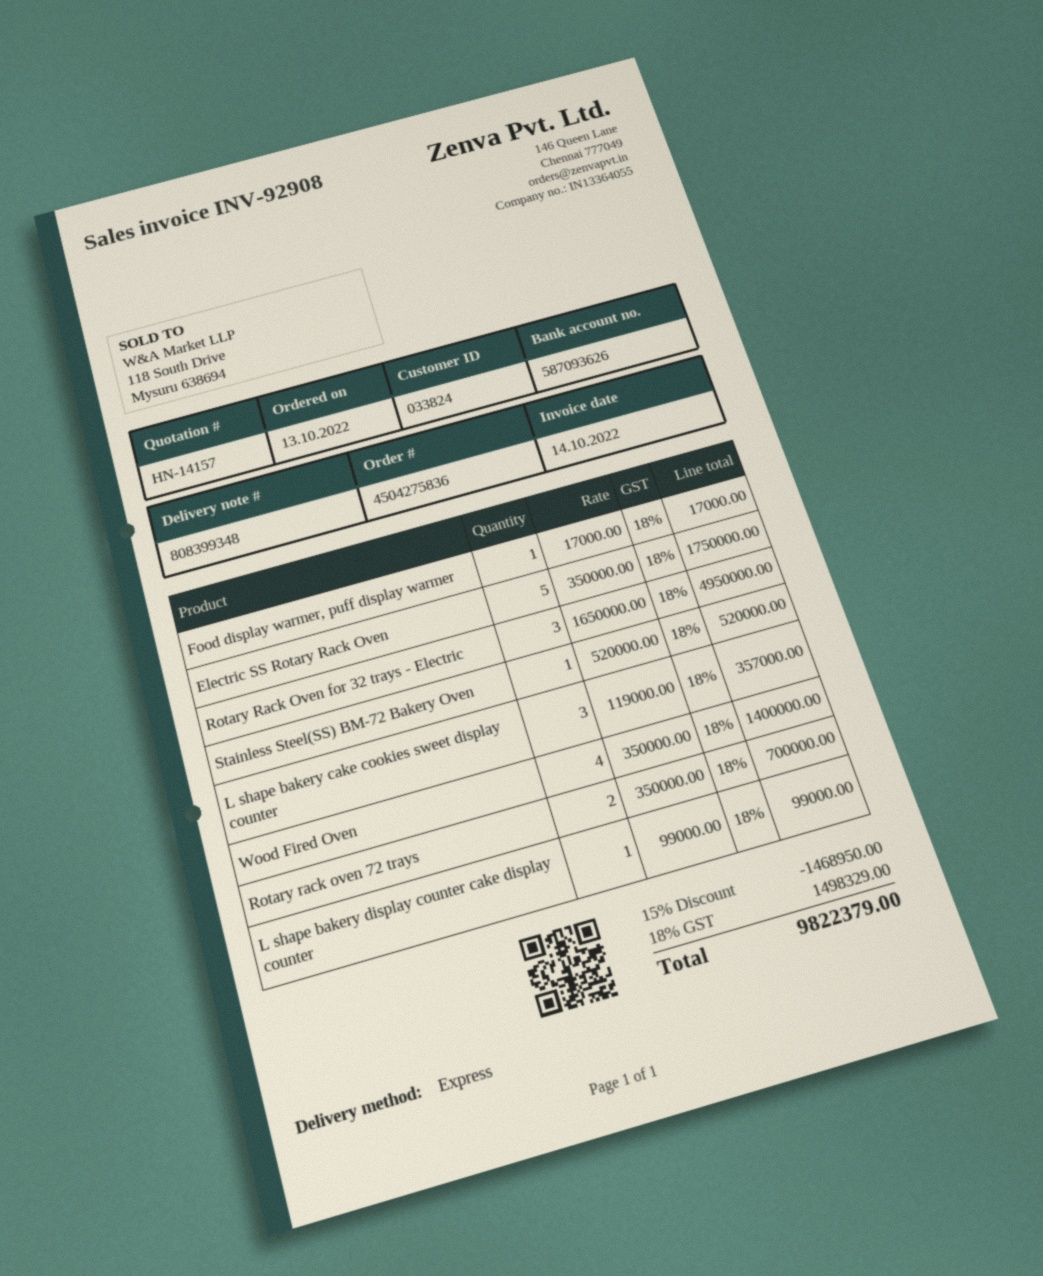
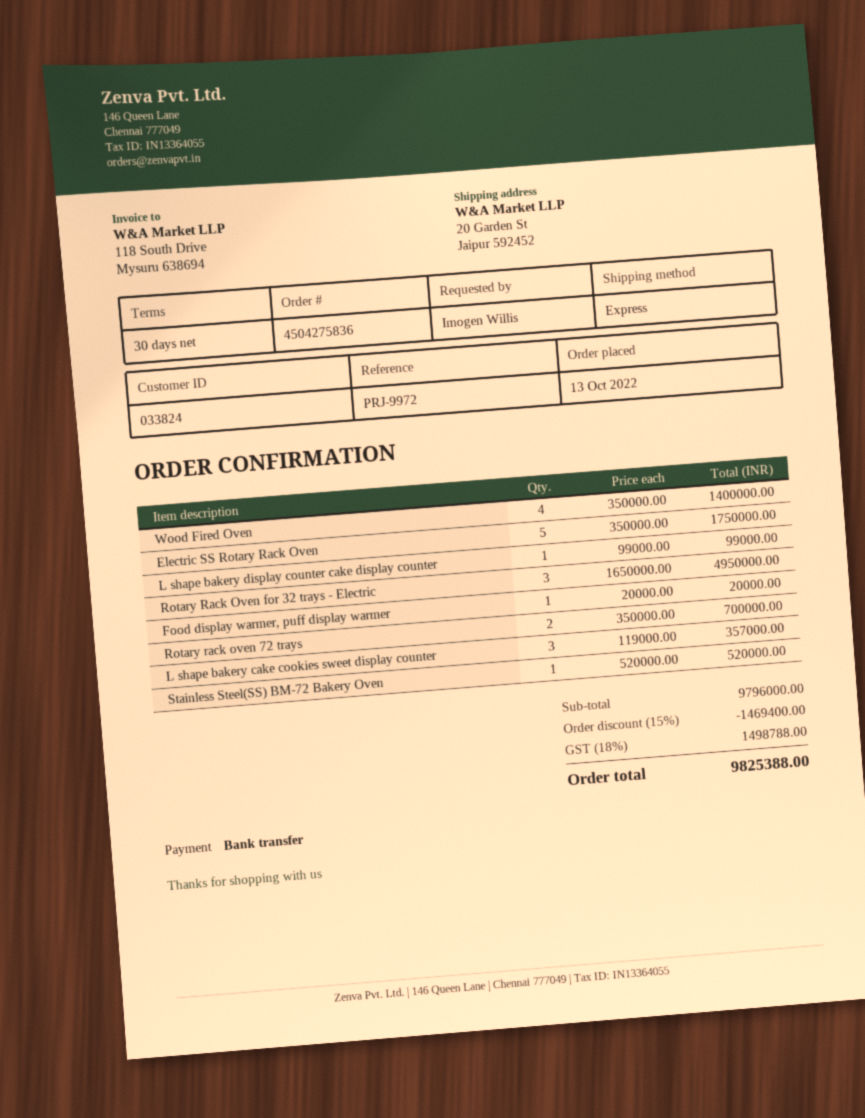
Food display warmer, puff display warmer: 1 x 17000.00 = 17000.00 -> 1 x 20000.00 = 20000.00
discount: 15% = 1468950.00 -> 15% = 1469400.00
tax: 18% = 1498329.00 -> 18% = 1498788.00
total: 9822379.00 -> 9825388.00

